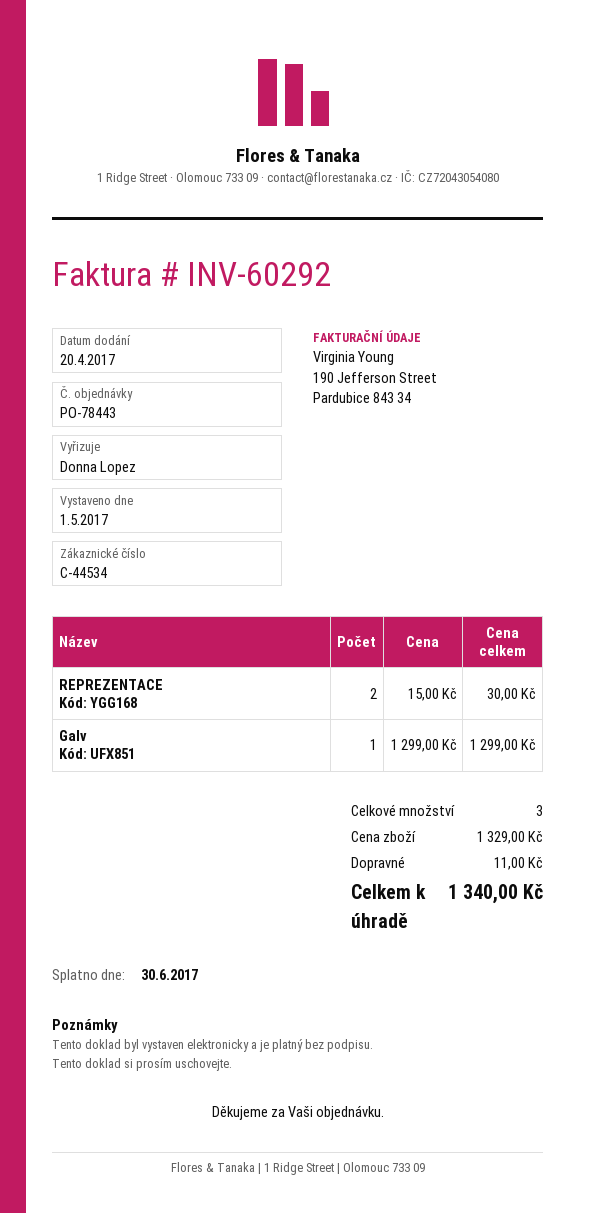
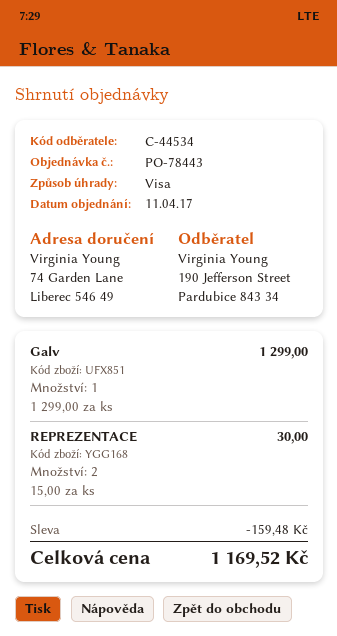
discount: none -> 159.48
shipping: 11.00 -> none
total: 1340.00 -> 1169.52

